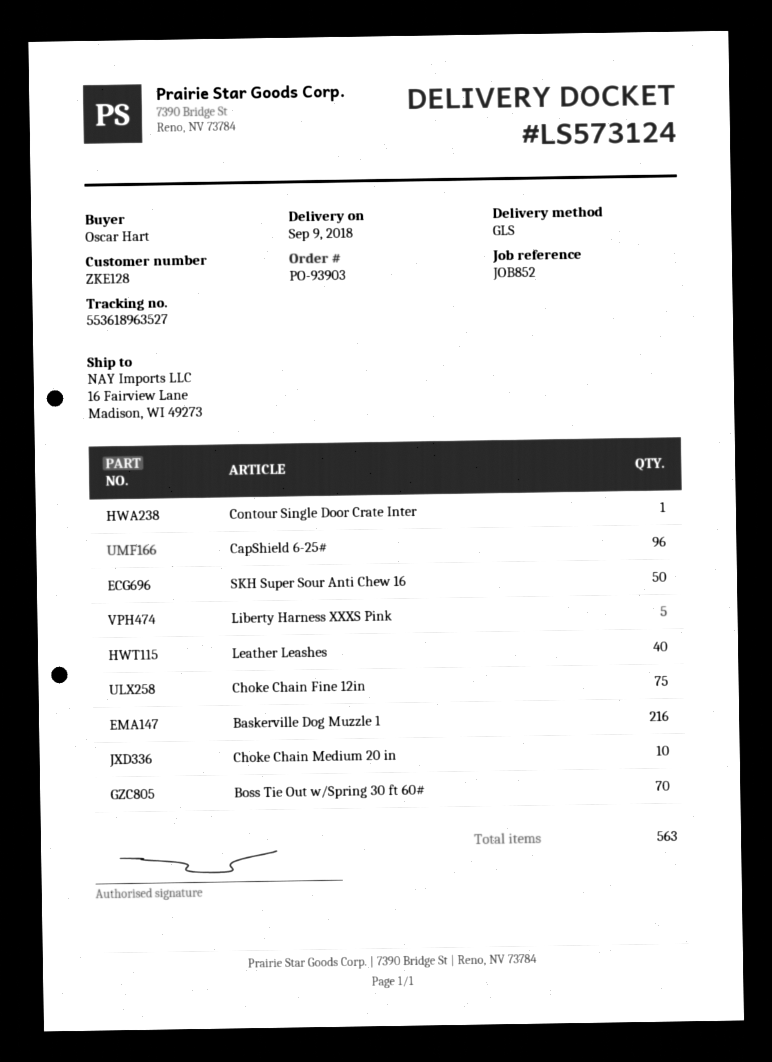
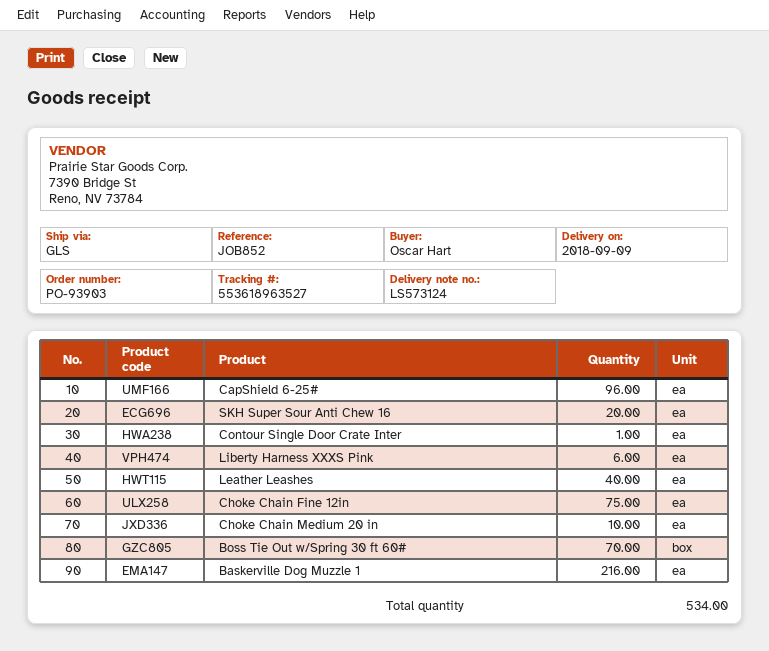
SKH Super Sour Anti Chew 16: 50 -> 20
Liberty Harness XXXS Pink: 5 -> 6
total quantity: 563 -> 534

